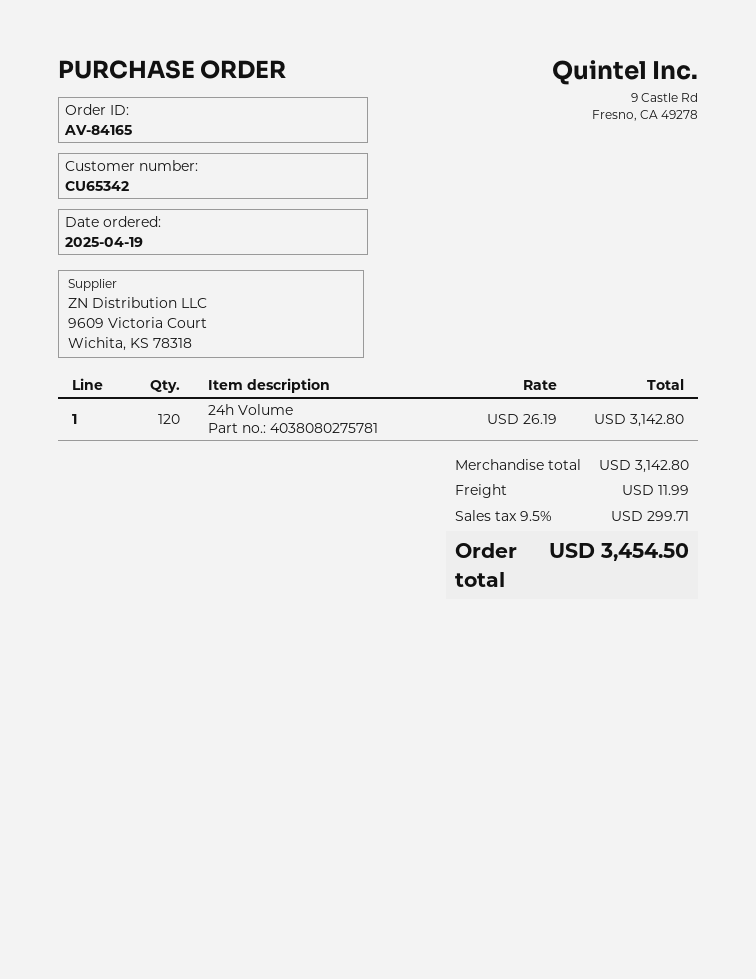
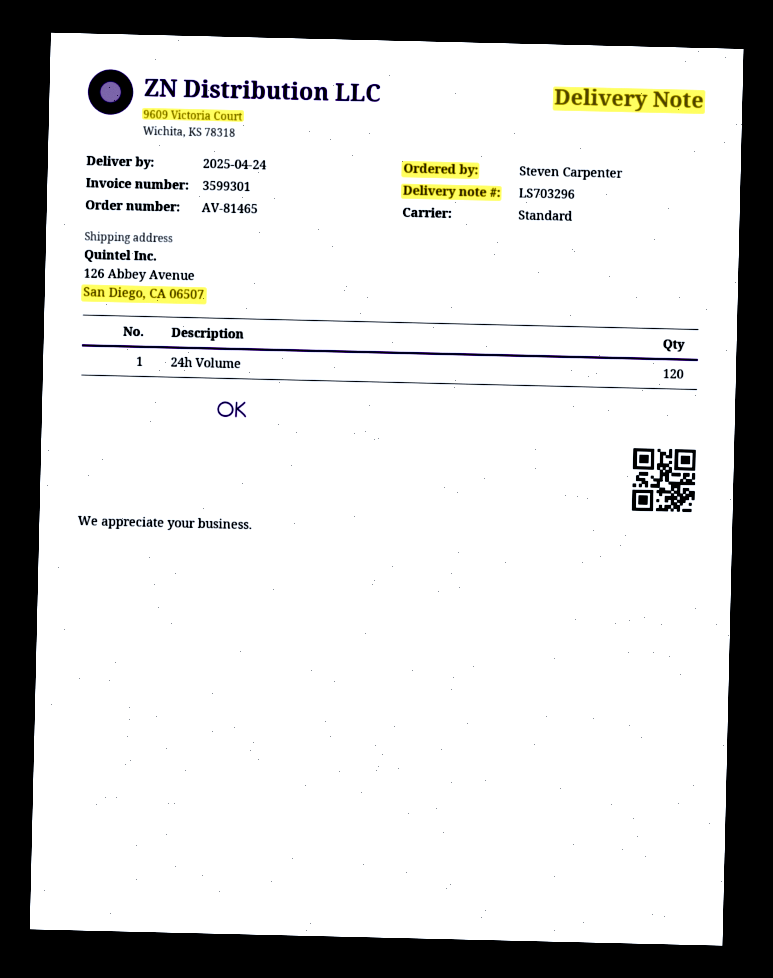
order number: AV-84165 -> AV-81465

